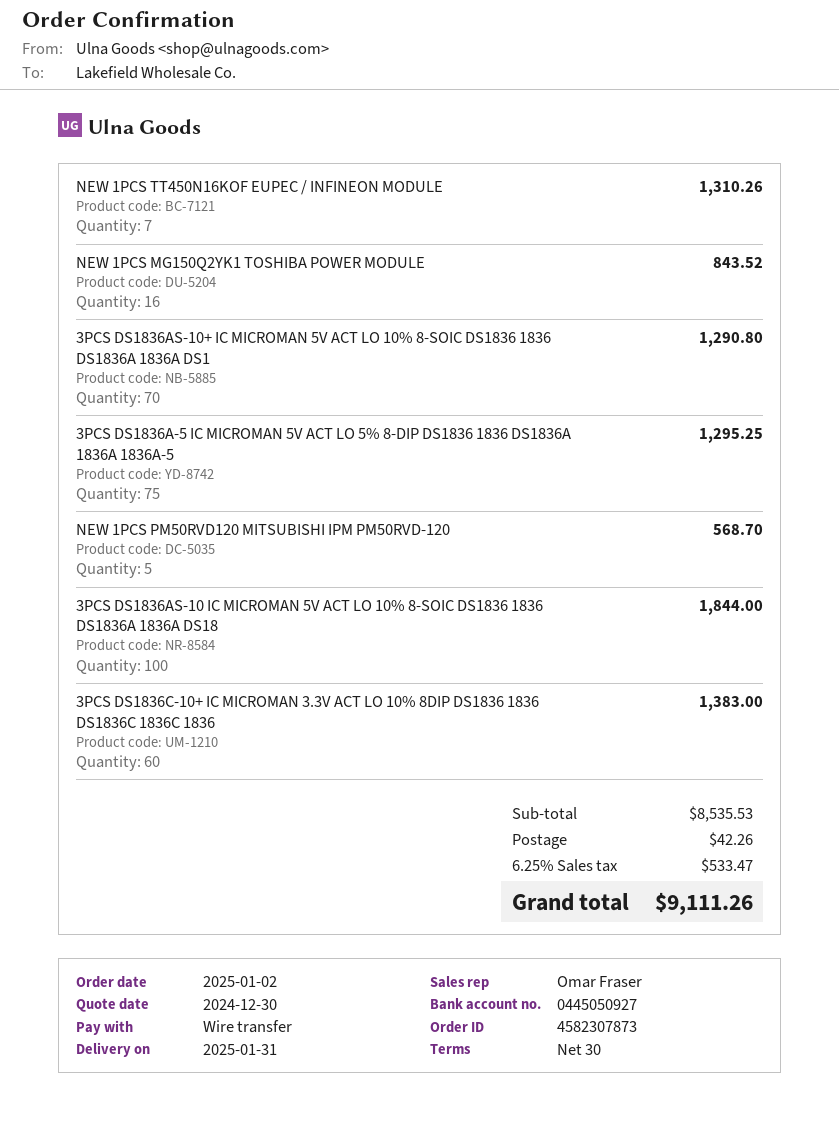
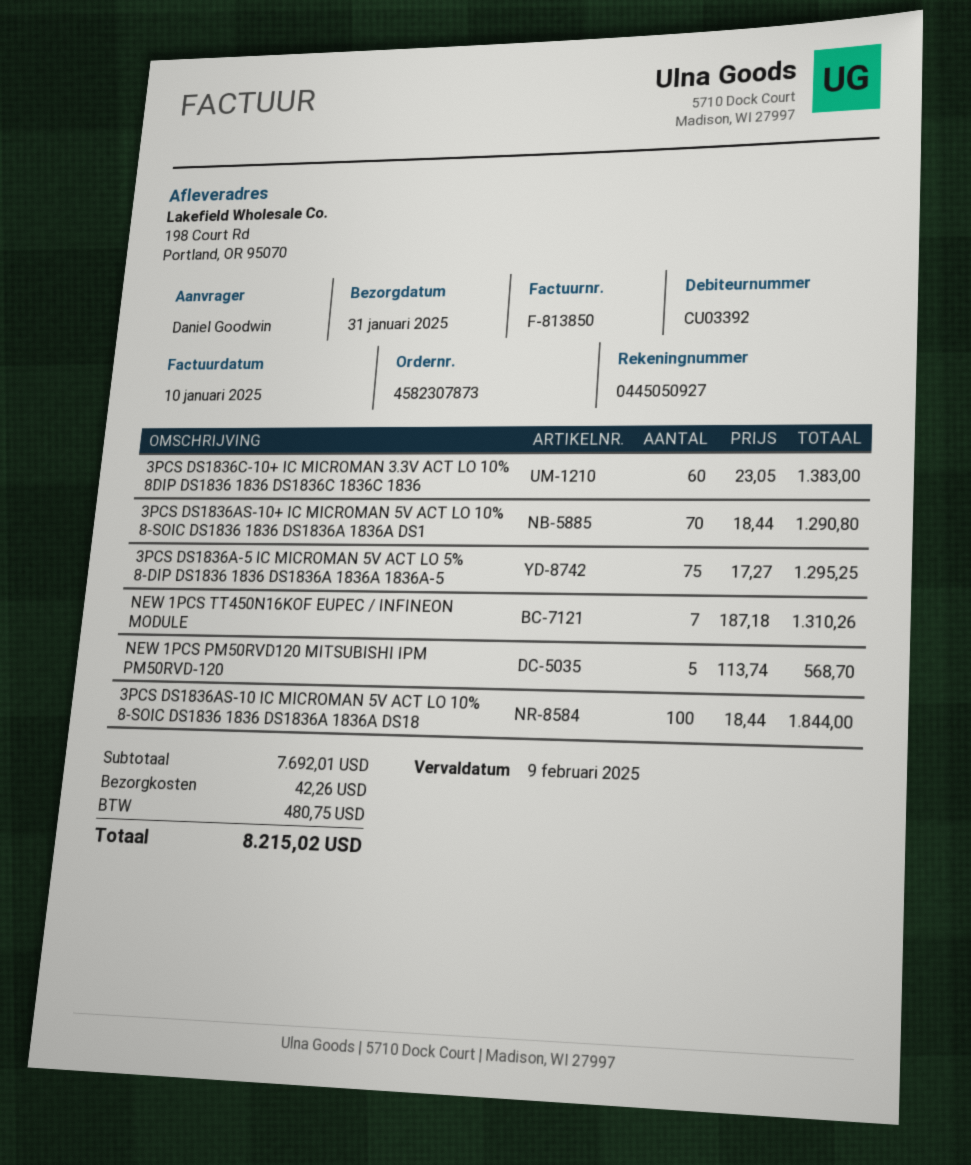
NEW 1PCS MG150Q2YK1 TOSHIBA POWER MODULE: 16 for 843.52 -> none
subtotal: 8535.53 -> 7692.01
tax: 533.47 -> 480.75
total: 9111.26 -> 8215.02

